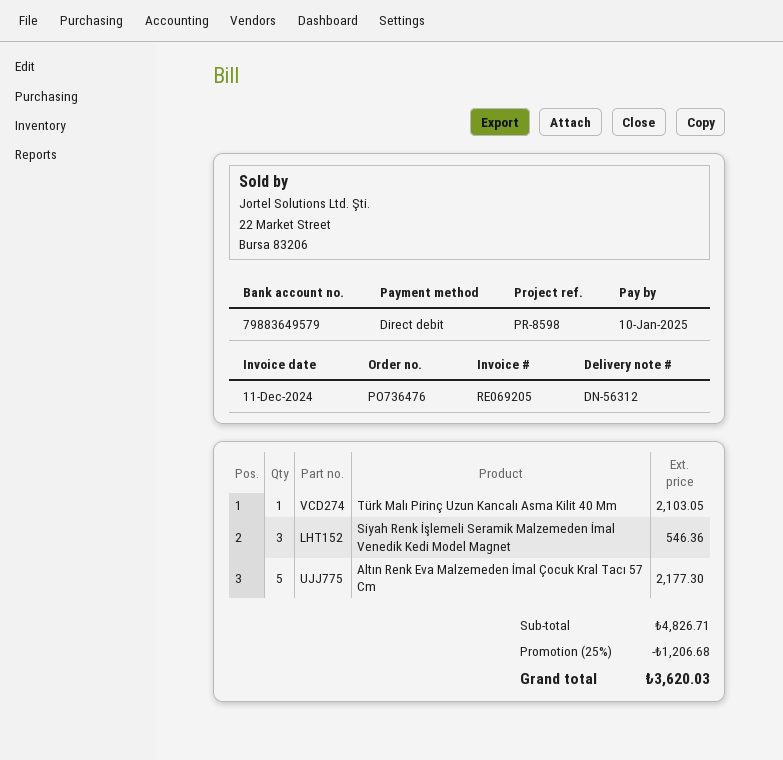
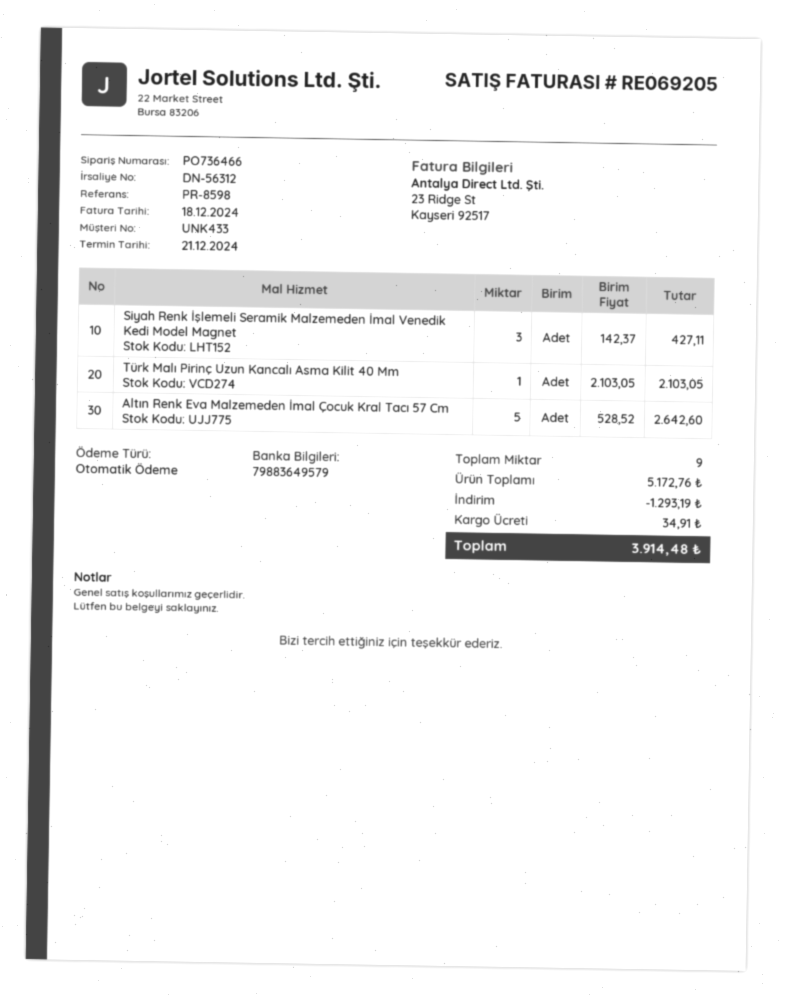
order number: PO736476 -> PO736466
invoice date: 2024-12-11 -> 2024-12-18
Siyah Renk İşlemeli Seramik Malzemeden İmal Venedik Kedi Model Magnet: 3 for 546.36 -> 3 for 427.11
Altın Renk Eva Malzemeden İmal Çocuk Kral Tacı 57 Cm: 5 for 2177.30 -> 5 for 2642.60
subtotal: 4826.71 -> 5172.76
discount: 1206.68 -> 1293.19
shipping: none -> 34.91
total: 3620.03 -> 3914.48

